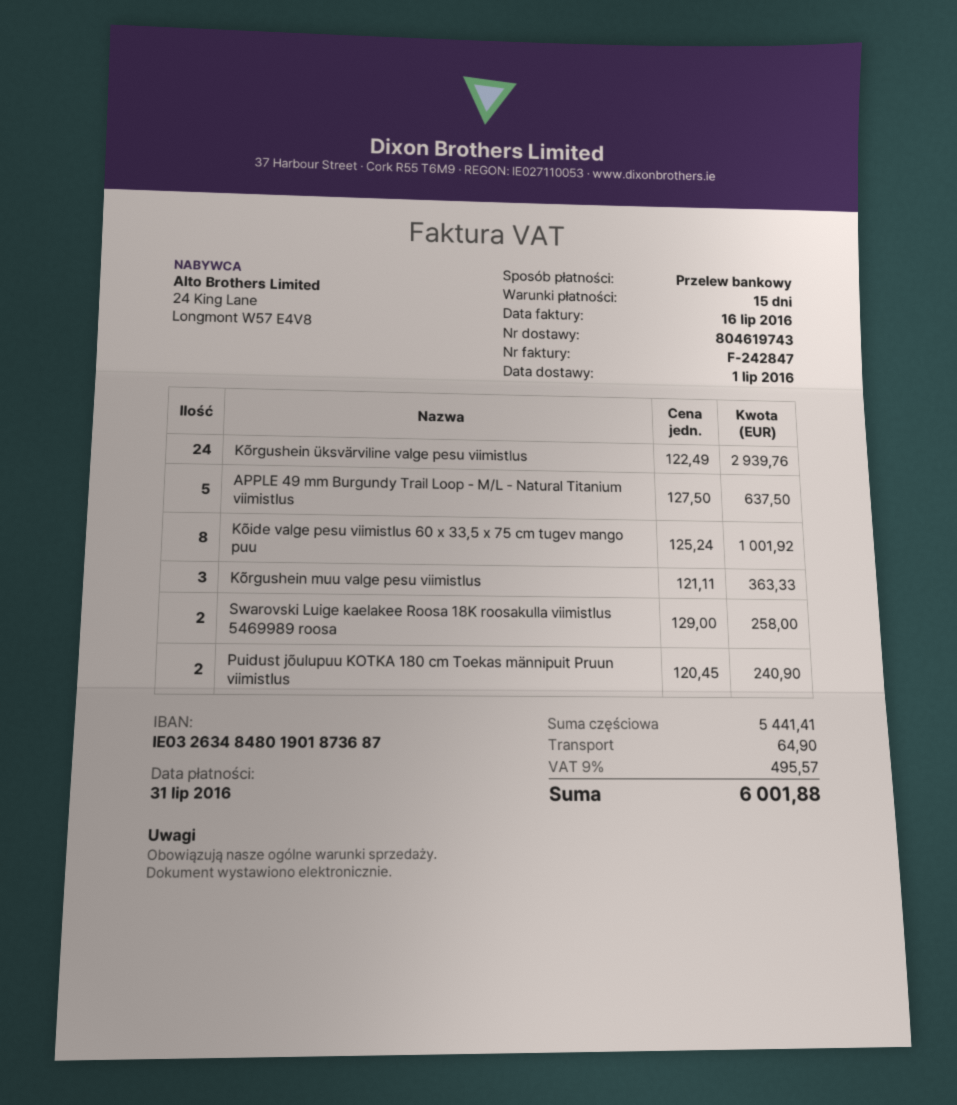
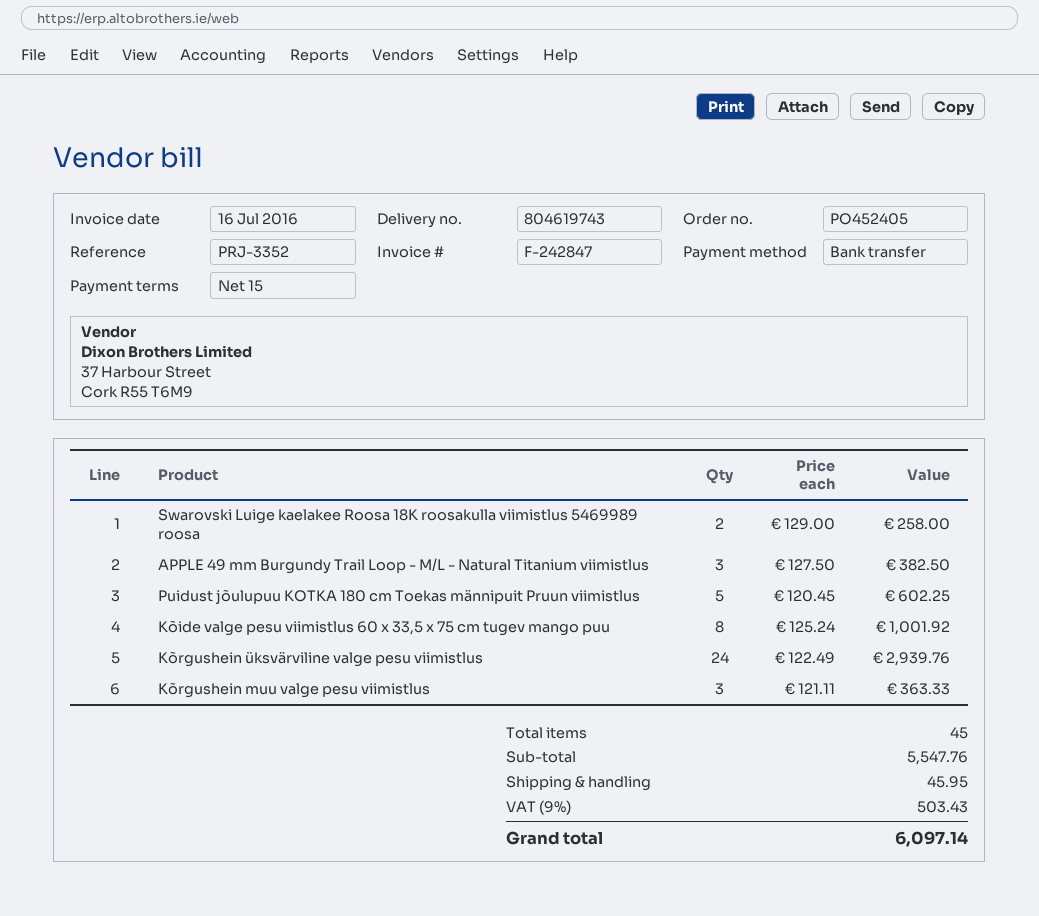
APPLE 49 mm Burgundy Trail Loop - M/L - Natural Titanium viimistlus: 5 x 127.50 = 637.50 -> 3 x 127.50 = 382.50
Puidust jõulupuu KOTKA 180 cm Toekas männipuit Pruun viimistlus: 2 x 120.45 = 240.90 -> 5 x 120.45 = 602.25
subtotal: 5441.41 -> 5547.76
shipping: 64.90 -> 45.95
tax: 9% = 495.57 -> 9% = 503.43
total: 6001.88 -> 6097.14

